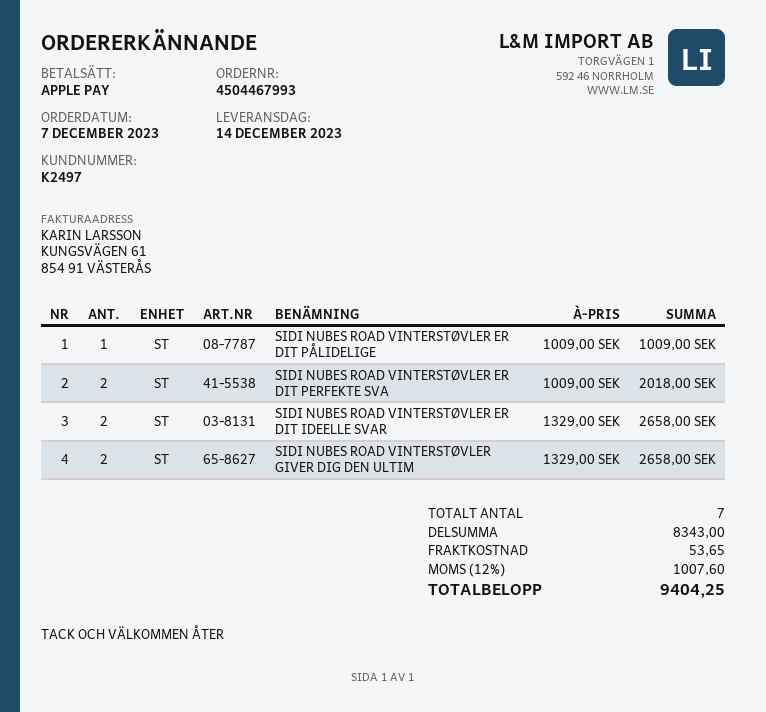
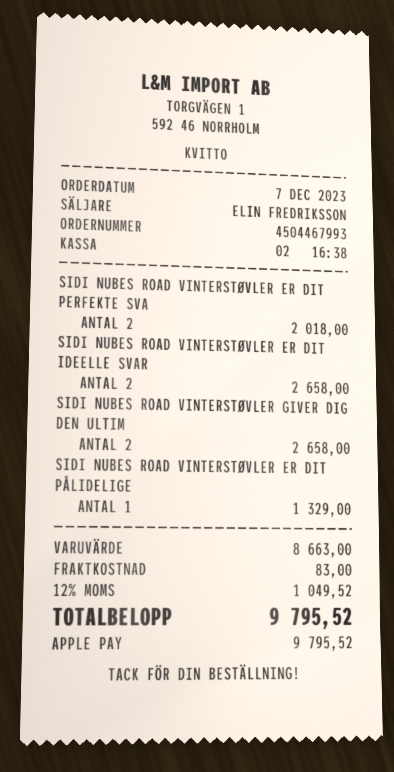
SIDI NUBES ROAD VINTERSTØVLER ER DIT PÅLIDELIGE: 1 for 1009.00 -> 1 for 1329.00
subtotal: 8343.00 -> 8663.00
shipping: 53.65 -> 83.00
tax: 12% = 1007.60 -> 12% = 1049.52
total: 9404.25 -> 9795.52

